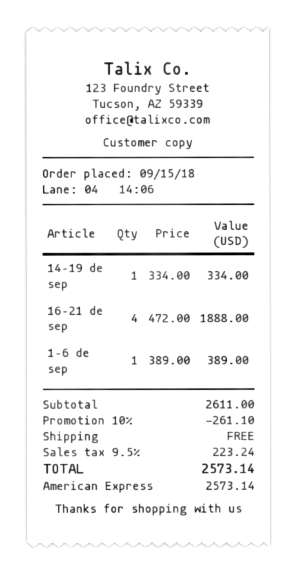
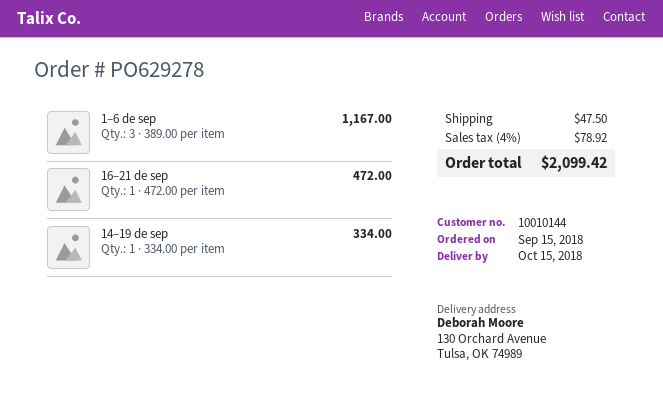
16–21 de sep: 4 x 472.00 = 1888.00 -> 1 x 472.00 = 472.00
1–6 de sep: 1 x 389.00 = 389.00 -> 3 x 389.00 = 1167.00
discount: 10% = 261.10 -> none
shipping: 0.00 -> 47.50
tax: 9.5% = 223.24 -> 4% = 78.92
total: 2573.14 -> 2099.42

